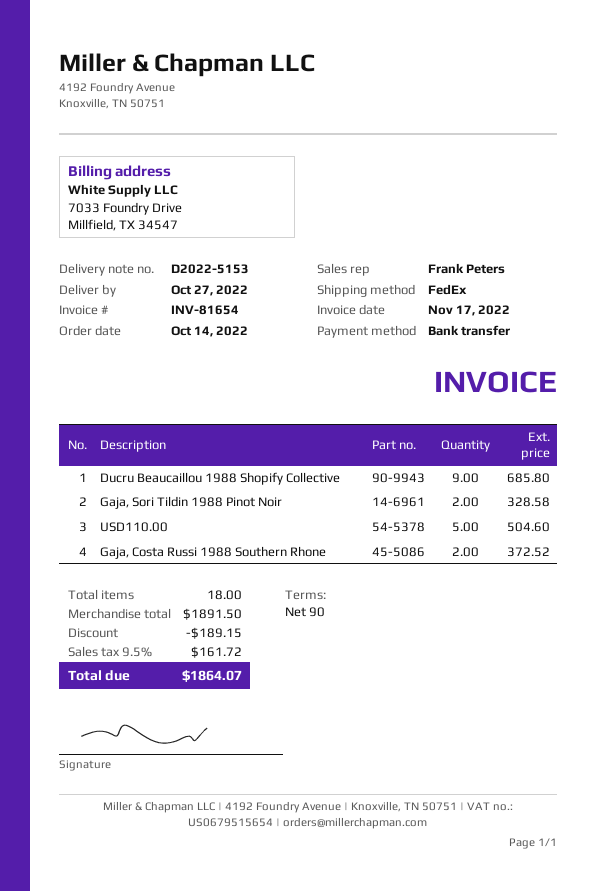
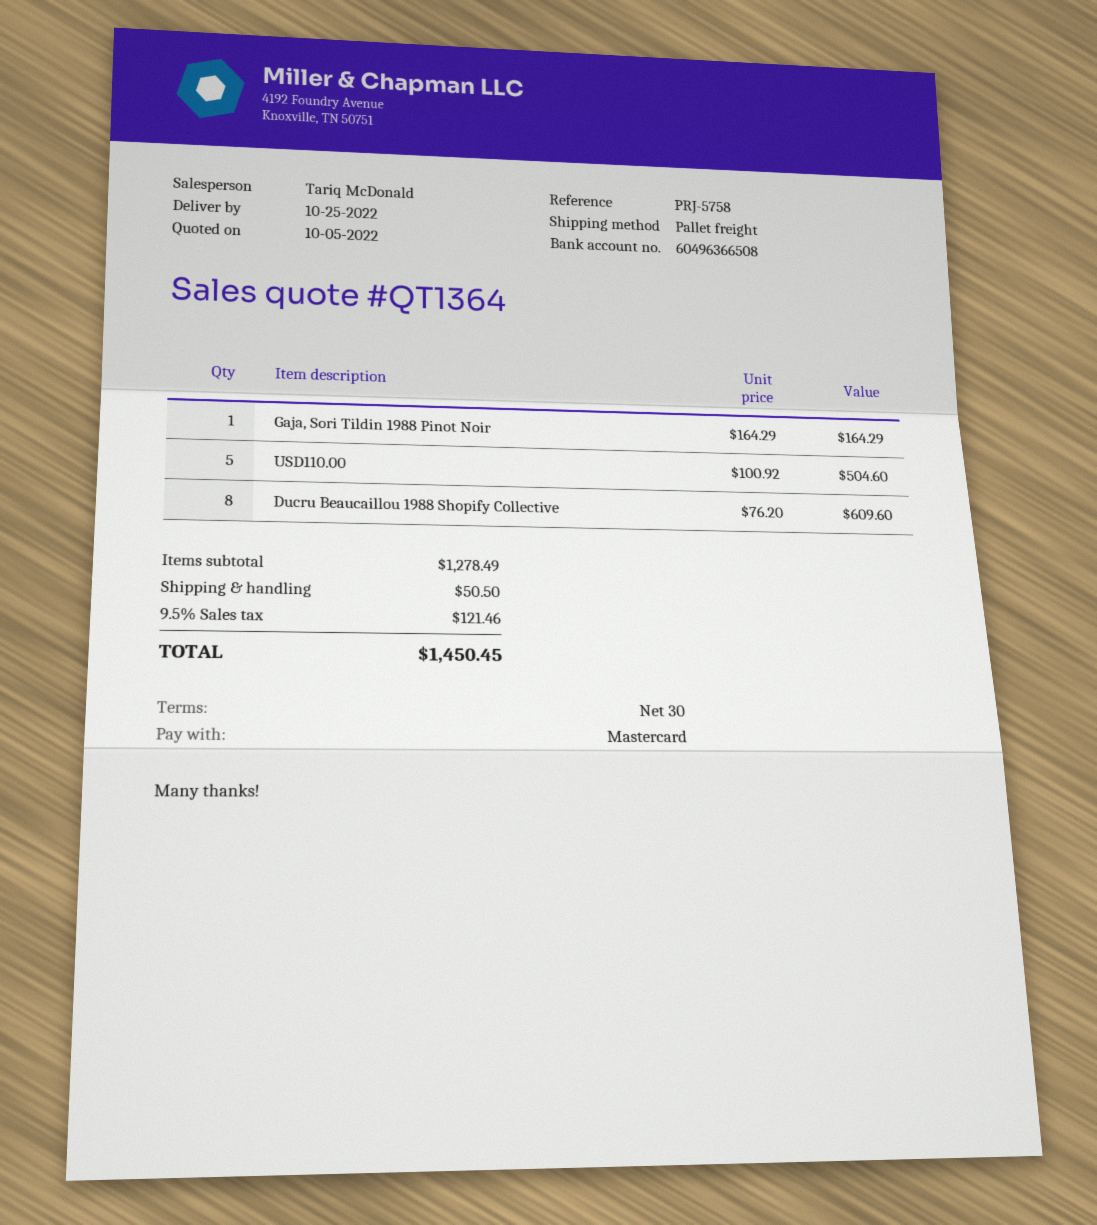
delivery date: 2022-10-27 -> 2022-10-25
payment terms: 90 days -> 30 days
sales rep: Frank Peters -> Tariq McDonald
payment method: bank transfer -> Mastercard
shipping method: FedEx -> pallet freight
Ducru Beaucaillou 1988 Shopify Collective: 9 for 685.80 -> 8 for 609.60
Gaja, Sori Tildin 1988 Pinot Noir: 2 for 328.58 -> 1 for 164.29
Gaja, Costa Russi 1988 Southern Rhone: 2 for 372.52 -> none
subtotal: 1891.50 -> 1278.49
discount: 189.15 -> none
shipping: none -> 50.50
tax: 9.5% = 161.72 -> 9.5% = 121.46
total: 1864.07 -> 1450.45

